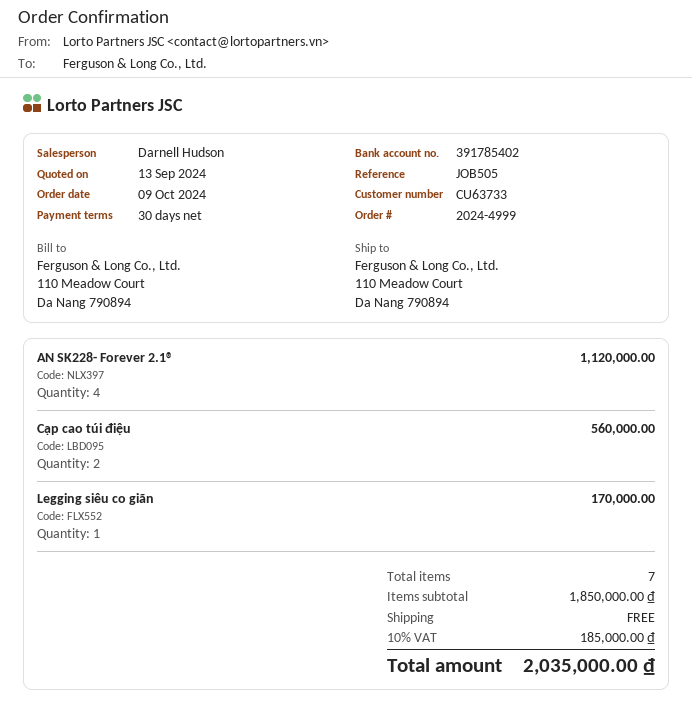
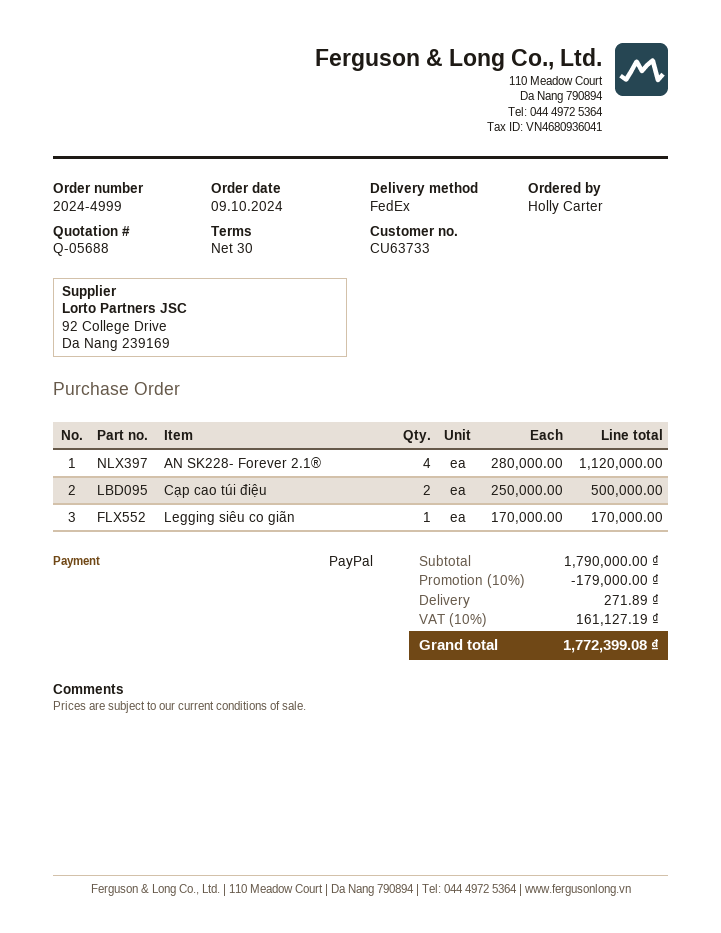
Cạp cao túi điệu: 2 for 560000.00 -> 2 for 500000.00
subtotal: 1850000.00 -> 1790000.00
discount: none -> 10% = 179000.00
shipping: 0.00 -> 271.89
tax: 10% = 185000.00 -> 10% = 161127.19
total: 2035000.00 -> 1772399.08

